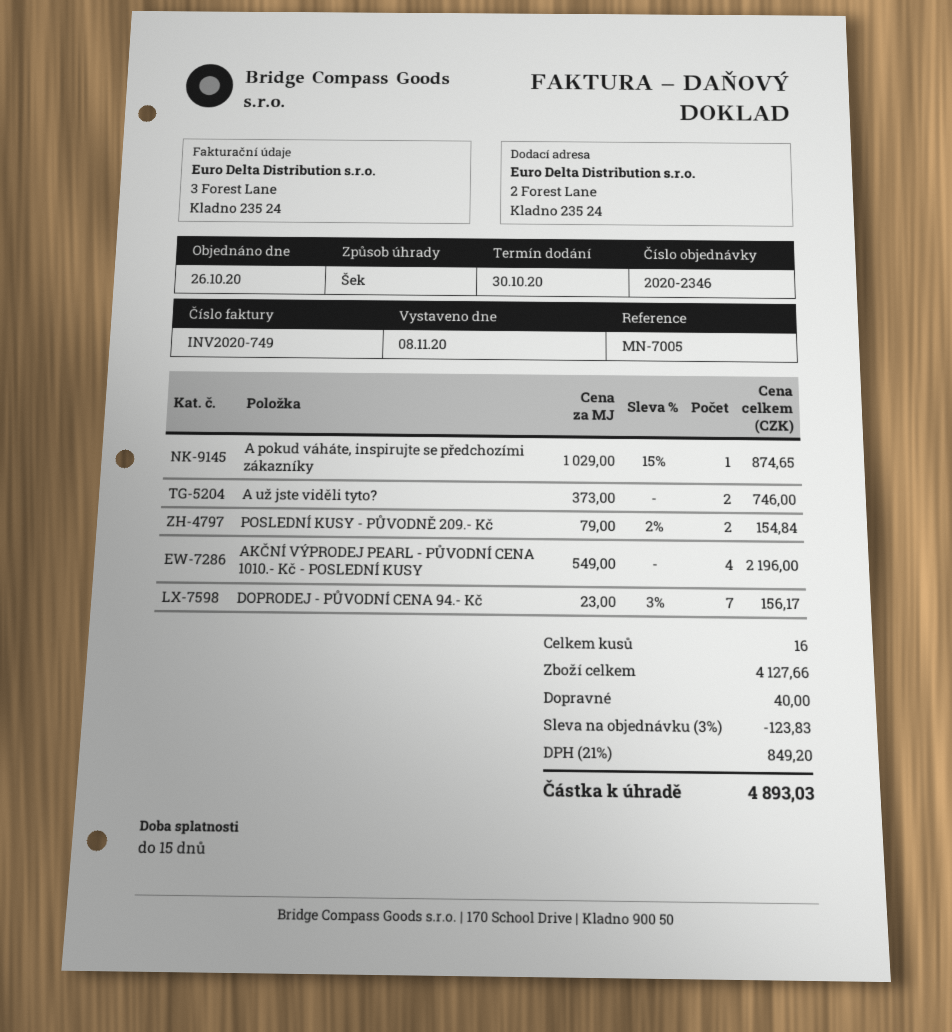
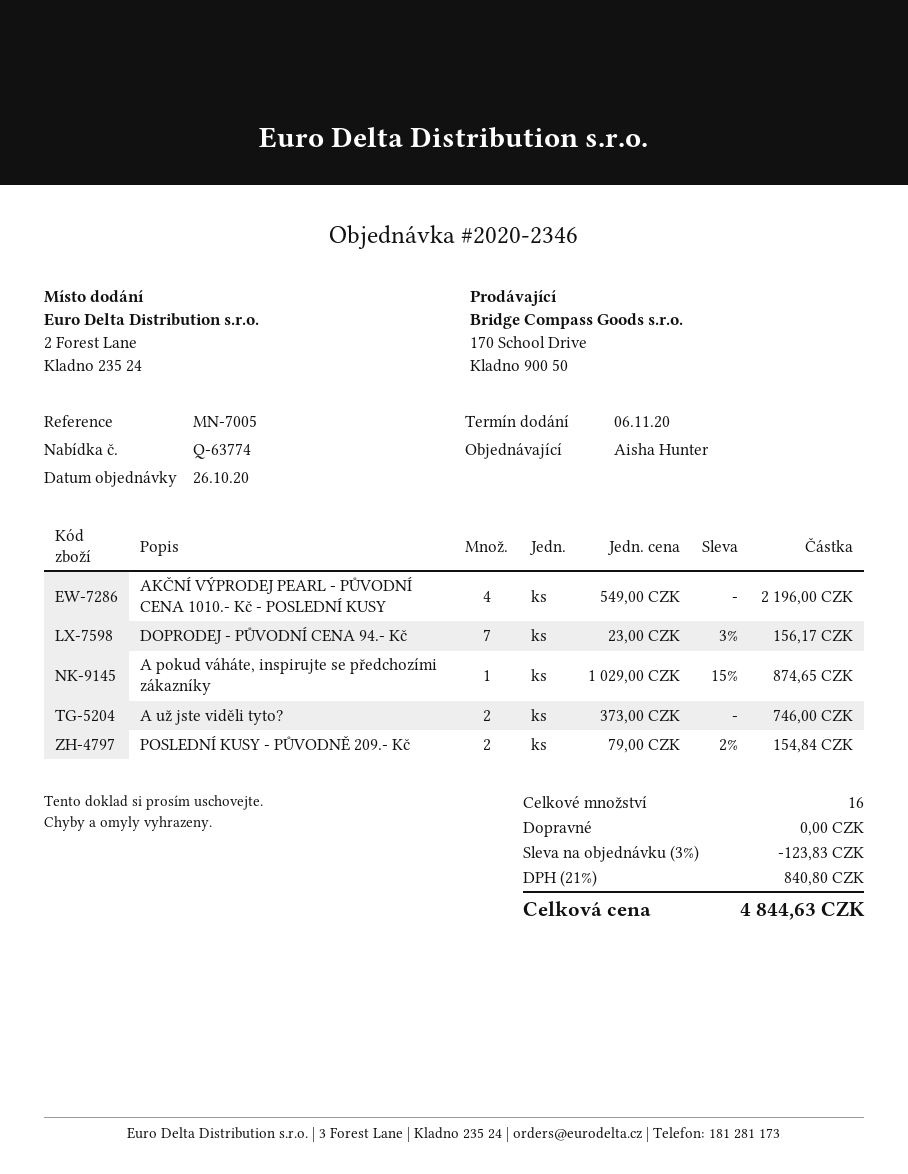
delivery date: 2020-10-30 -> 2020-11-06
shipping: 40.00 -> 0.00
tax: 21% = 849.20 -> 21% = 840.80
total: 4893.03 -> 4844.63

